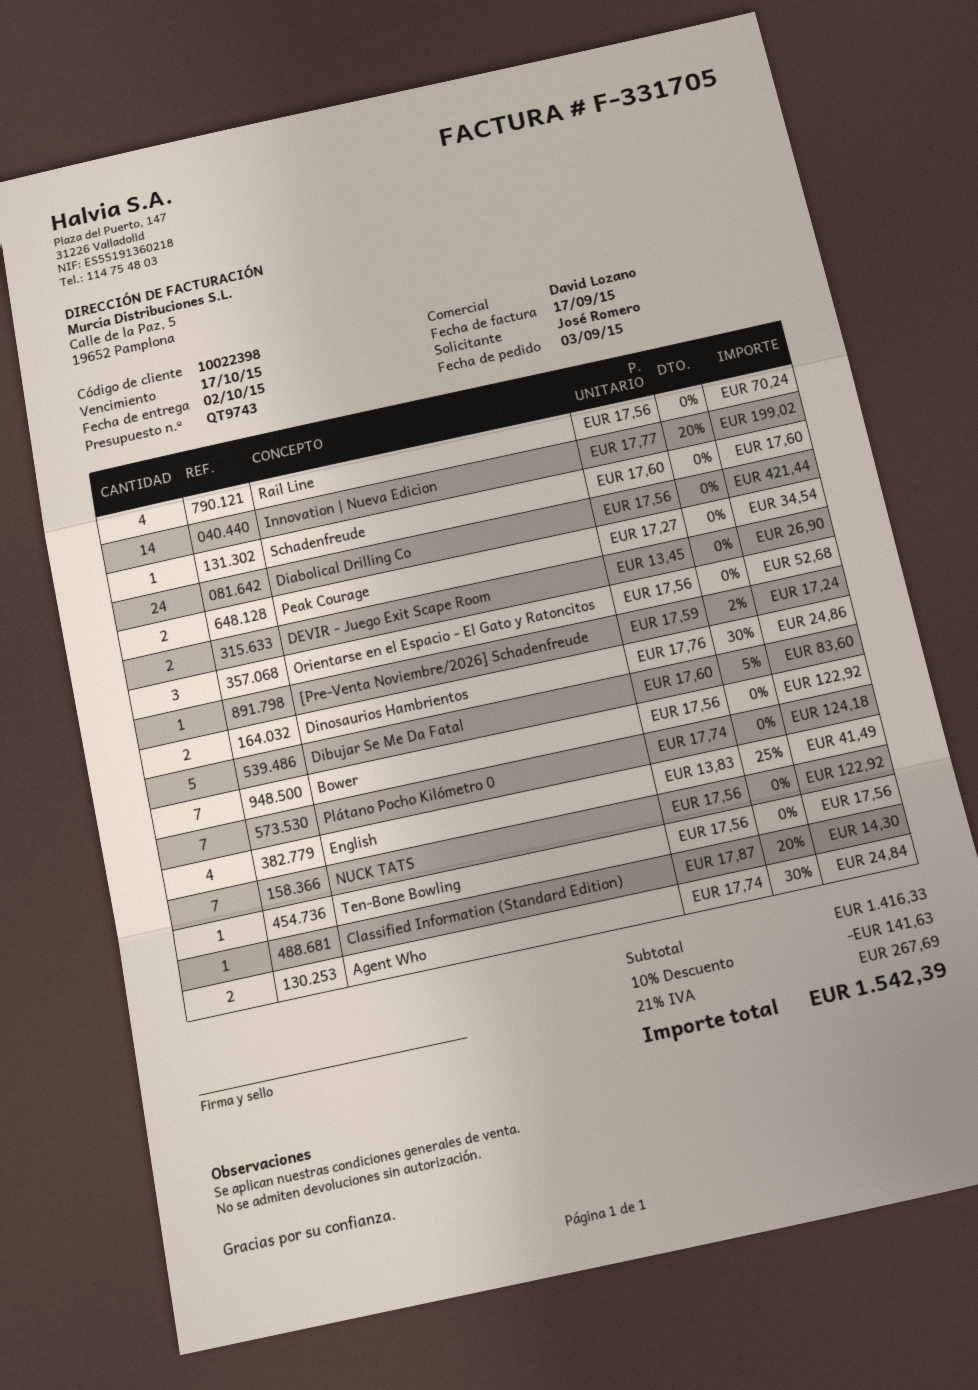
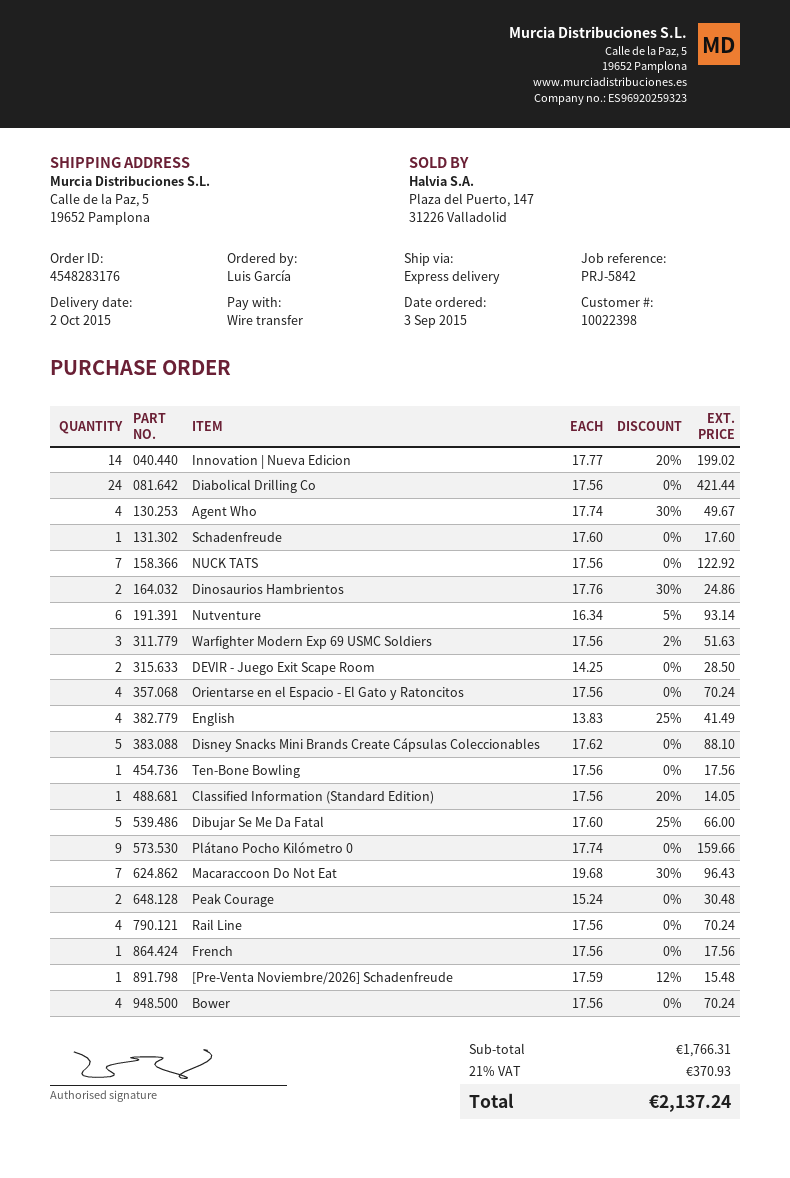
ordered by: José Romero -> Luis García
Peak Courage: 2 x 17.27 = 34.54 -> 2 x 15.24 = 30.48
DEVIR - Juego Exit Scape Room: 2 x 13.45 = 26.90 -> 2 x 14.25 = 28.50
Orientarse en el Espacio - El Gato y Ratoncitos: 3 x 17.56 = 52.68 -> 4 x 17.56 = 70.24
[Pre-Venta Noviembre/2026] Schadenfreude: 1 x 17.59 - 2% = 17.24 -> 1 x 17.59 - 12% = 15.48
Dibujar Se Me Da Fatal: 5 x 17.60 - 5% = 83.60 -> 5 x 17.60 - 25% = 66.00
Bower: 7 x 17.56 = 122.92 -> 4 x 17.56 = 70.24
Plátano Pocho Kilómetro 0: 7 x 17.74 = 124.18 -> 9 x 17.74 = 159.66
Classified Information (Standard Edition): 1 x 17.87 - 20% = 14.30 -> 1 x 17.56 - 20% = 14.05
Agent Who: 2 x 17.74 - 30% = 24.84 -> 4 x 17.74 - 30% = 49.67
Nutventure: none -> 6 x 16.34 - 5% = 93.14
Warfighter Modern Exp 69 USMC Soldiers: none -> 3 x 17.56 - 2% = 51.63
Disney Snacks Mini Brands Create Cápsulas Coleccionables: none -> 5 x 17.62 = 88.10
Macaraccoon Do Not Eat: none -> 7 x 19.68 - 30% = 96.43
French: none -> 1 x 17.56 = 17.56
subtotal: 1416.33 -> 1766.31
discount: 10% = 141.63 -> none
tax: 21% = 267.69 -> 21% = 370.93
total: 1542.39 -> 2137.24

